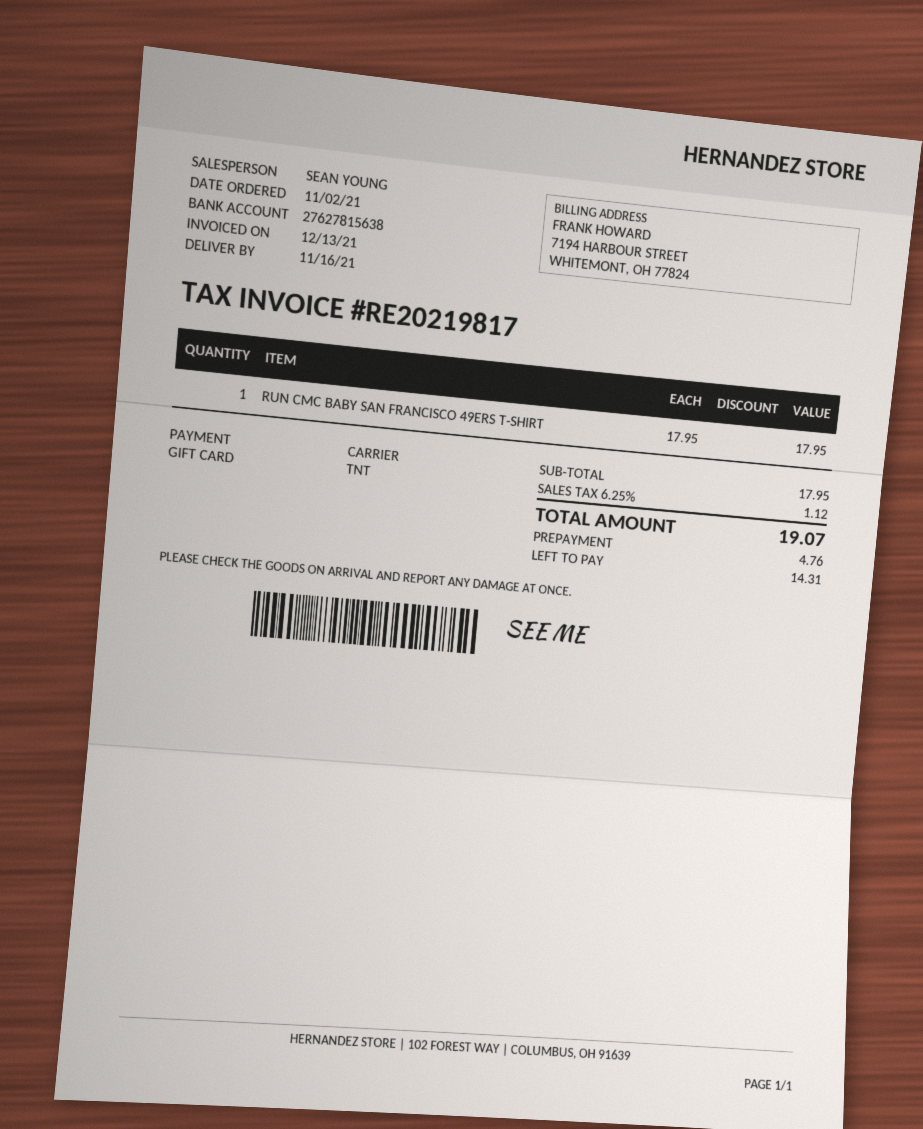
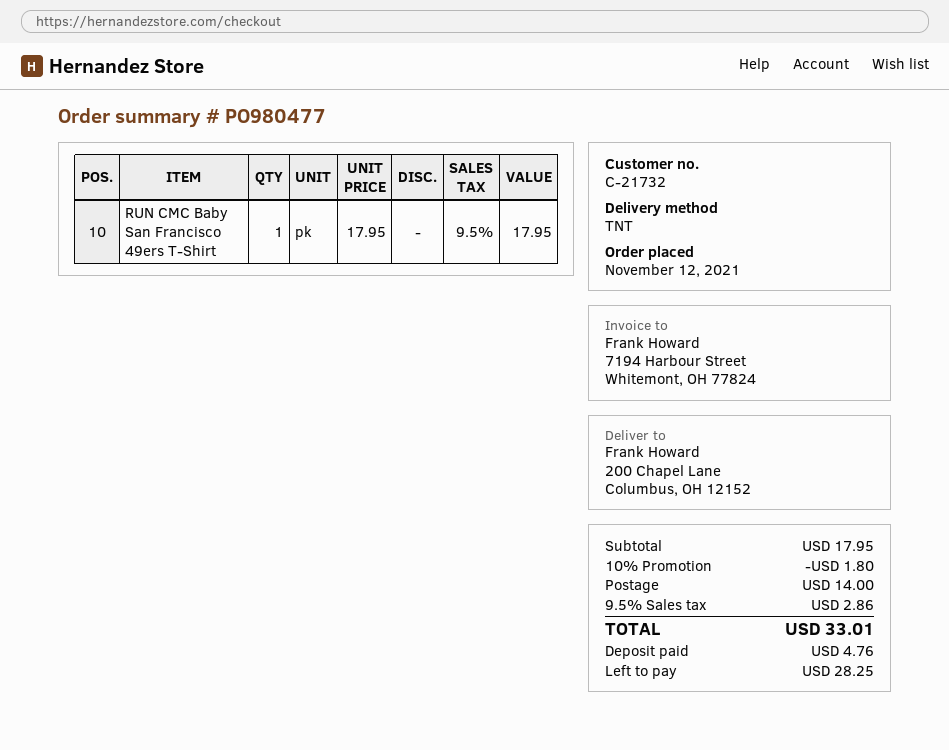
order date: 2021-11-02 -> 2021-11-12
discount: none -> 10% = 1.80
shipping: none -> 14.00
tax: 6.25% = 1.12 -> 9.5% = 2.86
total: 19.07 -> 33.01
balance: 14.31 -> 28.25

